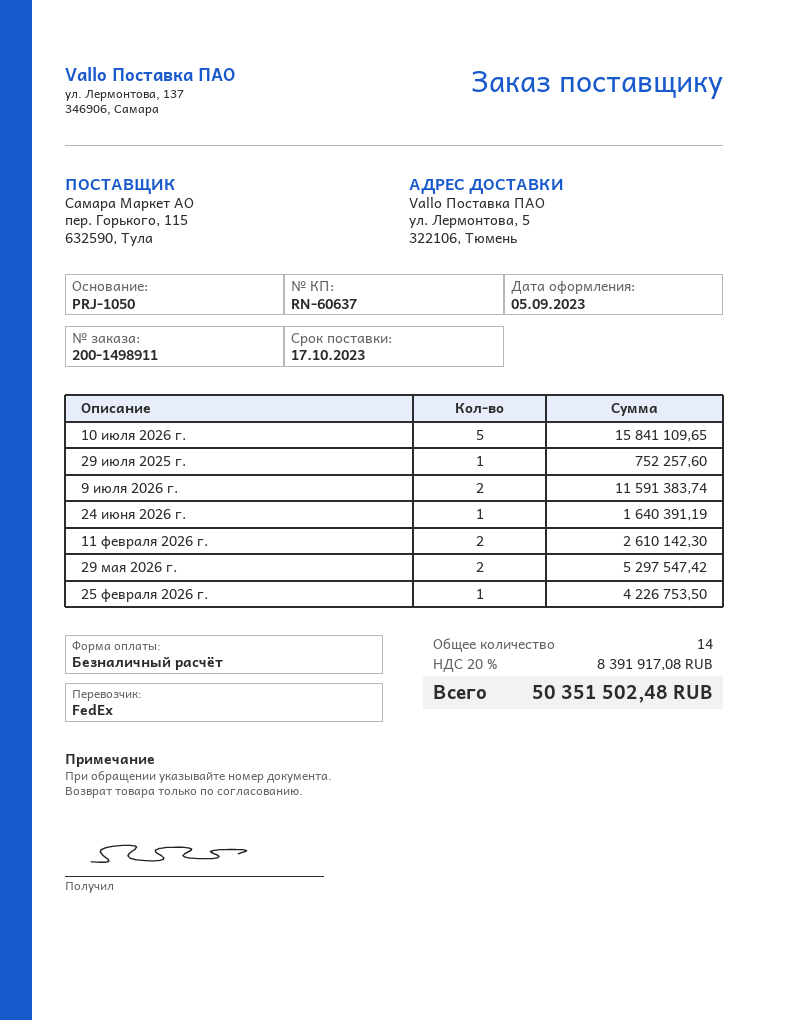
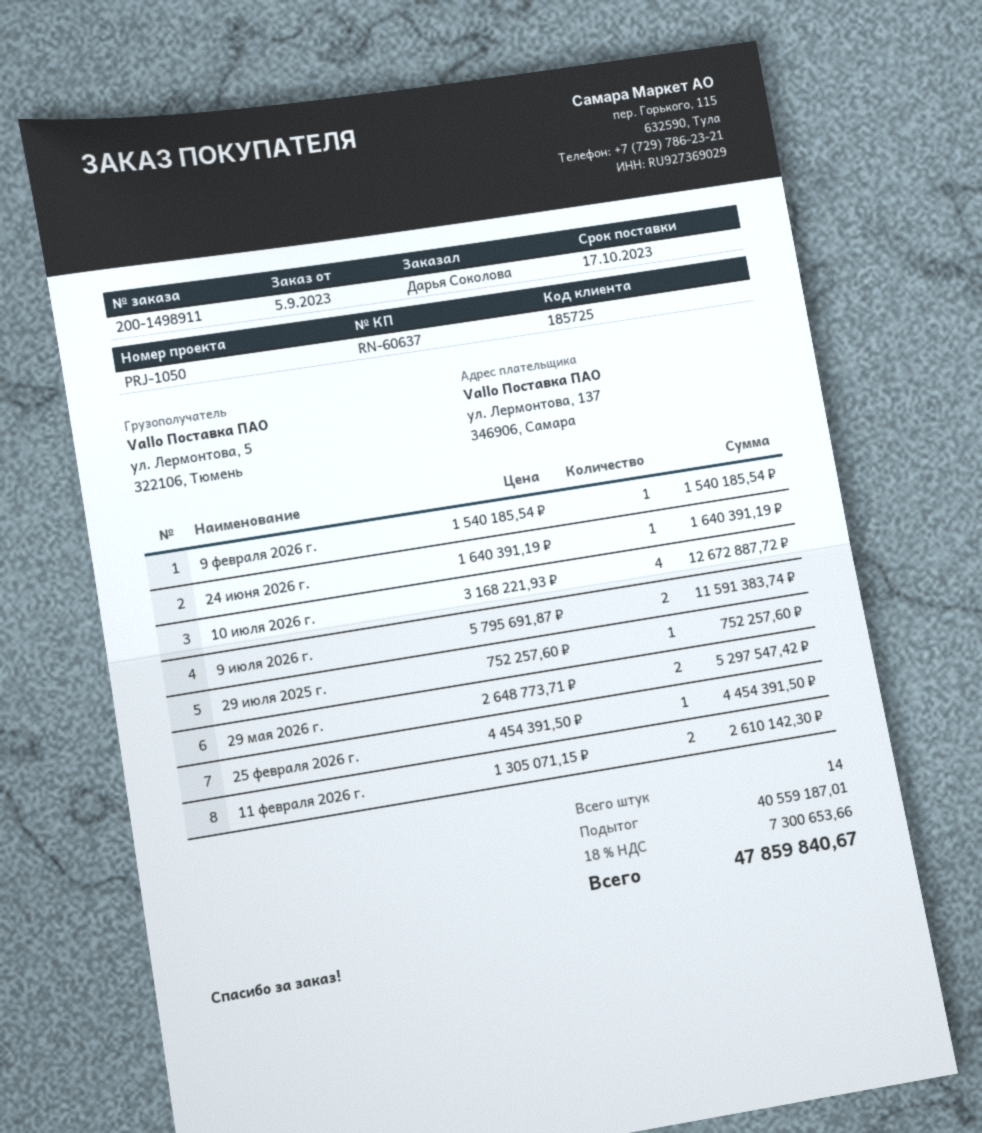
10 июля 2026 г.: 5 for 15841109.65 -> 4 for 12672887.72
25 февраля 2026 г.: 1 for 4226753.50 -> 1 for 4454391.50
9 февраля 2026 г.: none -> 1 for 1540185.54
tax: 20% = 8391917.08 -> 18% = 7300653.66
total: 50351502.48 -> 47859840.67

